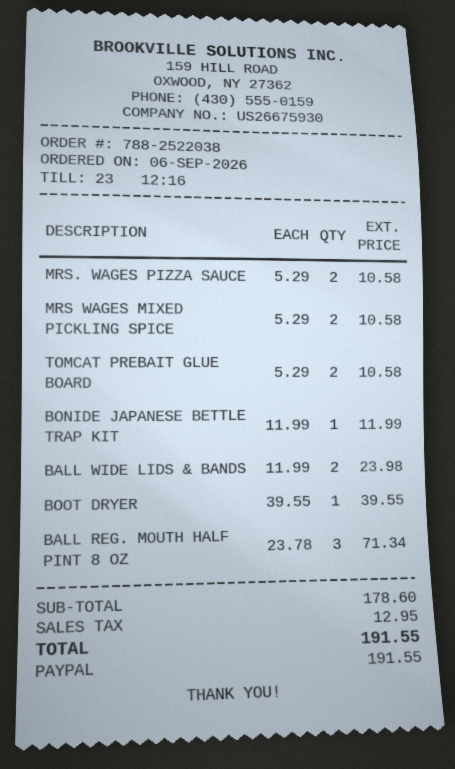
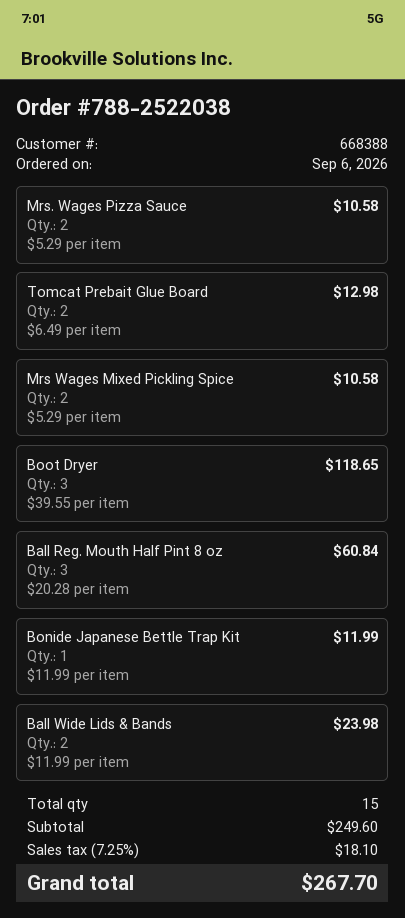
TOMCAT PREBAIT GLUE BOARD: 2 x 5.29 = 10.58 -> 2 x 6.49 = 12.98
BOOT DRYER: 1 x 39.55 = 39.55 -> 3 x 39.55 = 118.65
BALL REG. MOUTH HALF PINT 8 OZ: 3 x 23.78 = 71.34 -> 3 x 20.28 = 60.84
subtotal: 178.60 -> 249.60
tax: 12.95 -> 18.10
total: 191.55 -> 267.70

